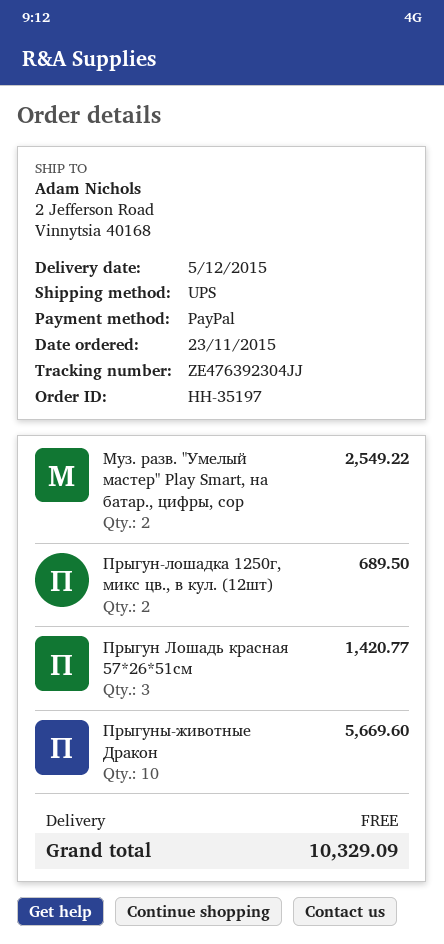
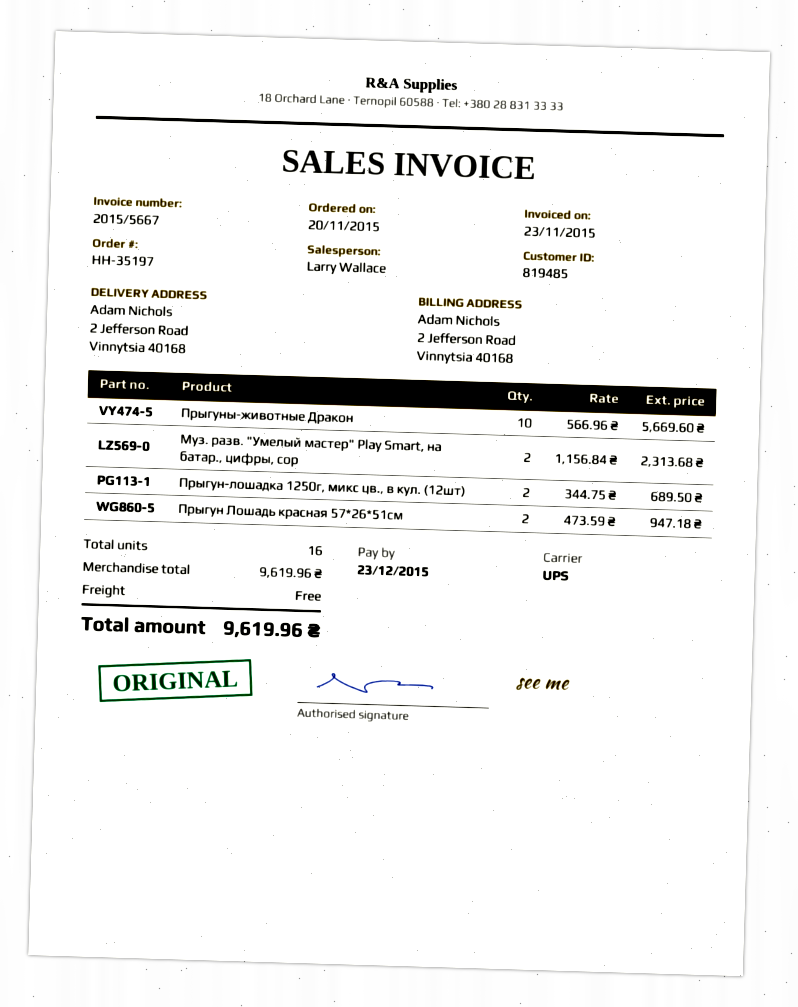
order date: 2015-11-23 -> 2015-11-20
Муз. разв. "Умелый мастер" Play Smart, на батар., цифры, сор: 2 for 2549.22 -> 2 for 2313.68
Прыгун Лошадь красная 57*26*51см: 3 for 1420.77 -> 2 for 947.18
total: 10329.09 -> 9619.96

